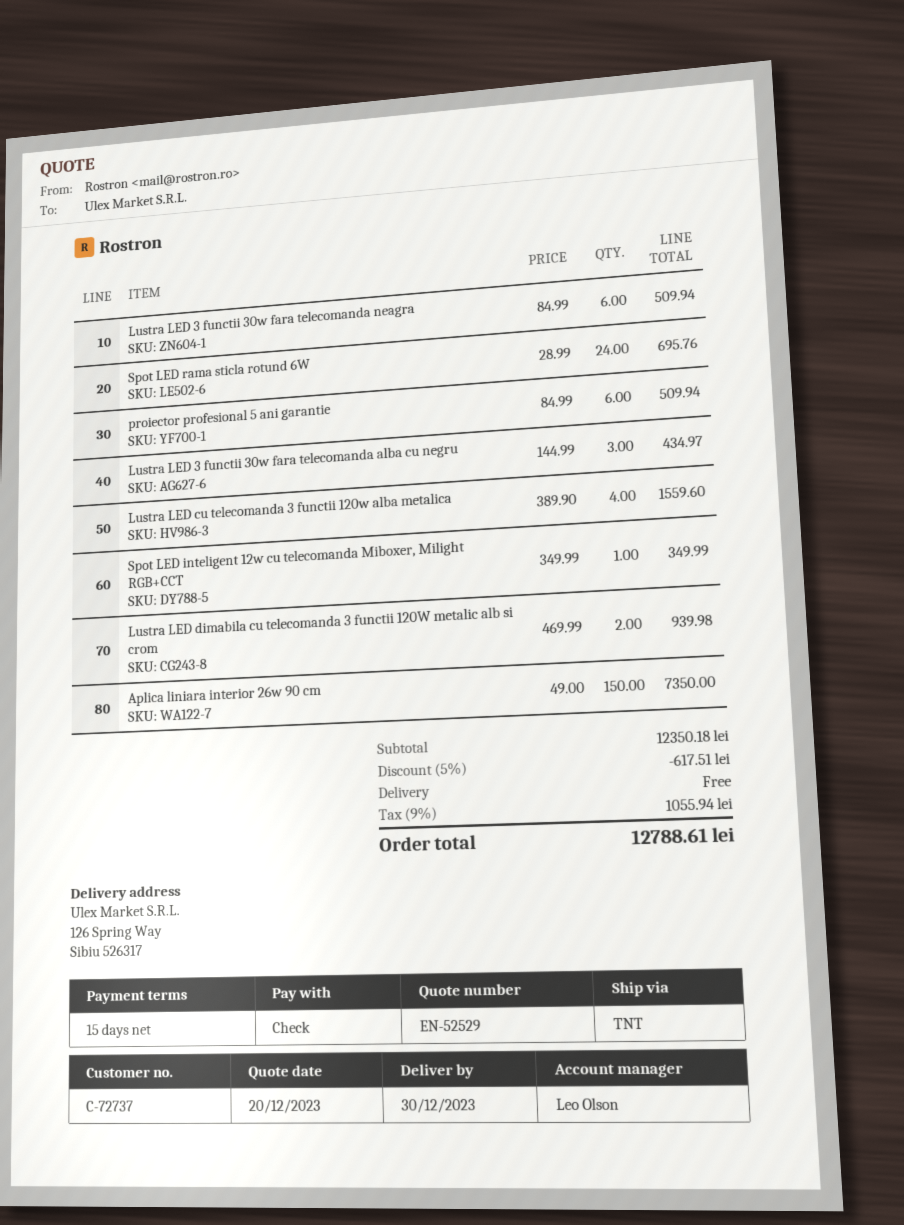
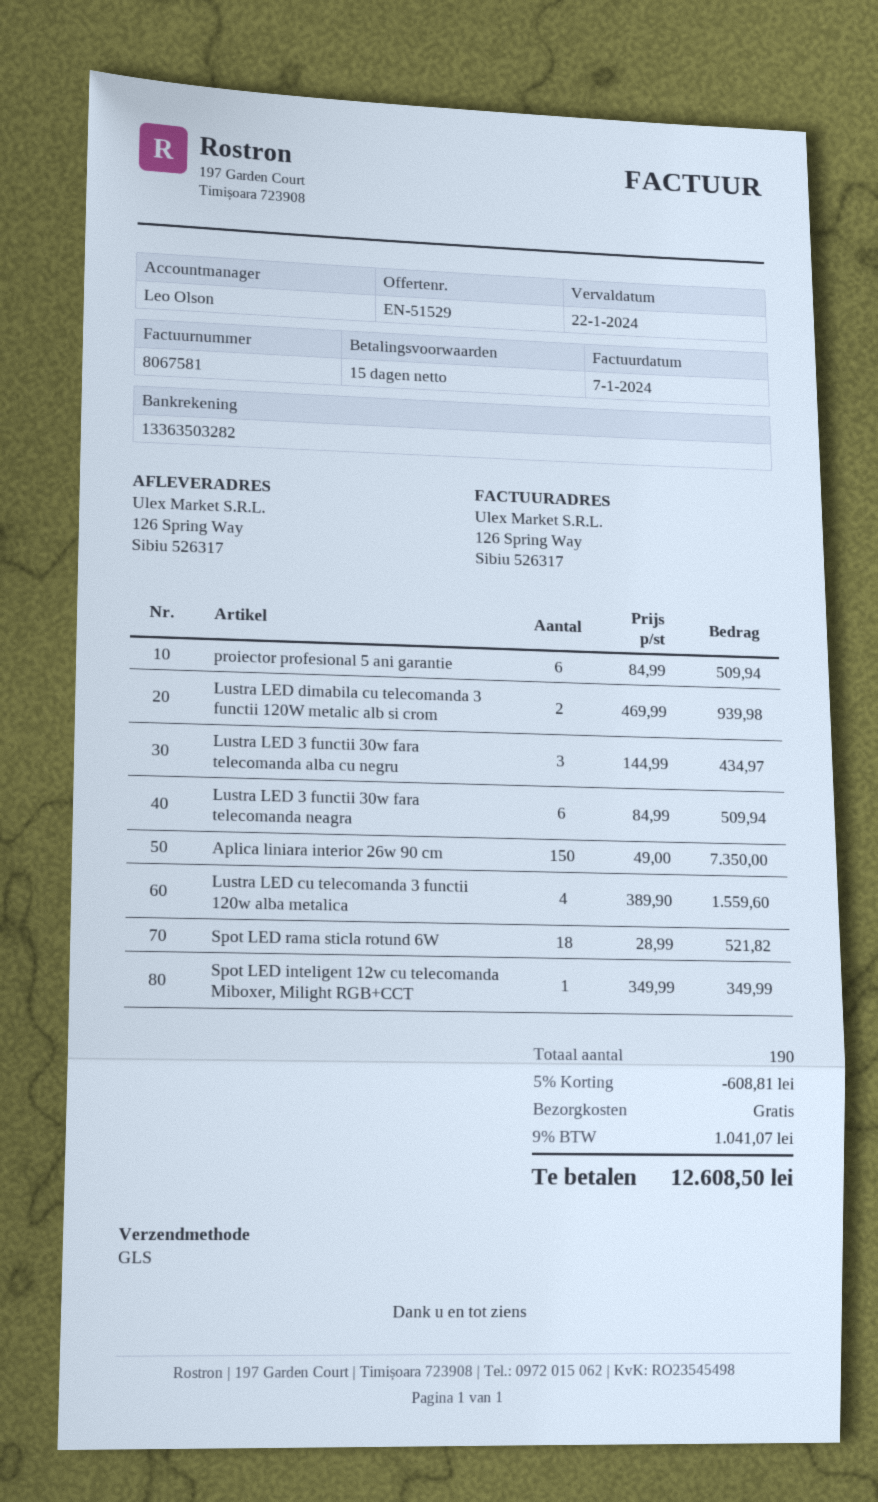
quote number: EN-52529 -> EN-51529
shipping method: TNT -> GLS
Spot LED rama sticla rotund 6W: 24 x 28.99 = 695.76 -> 18 x 28.99 = 521.82
discount: 5% = 617.51 -> 5% = 608.81
tax: 9% = 1055.94 -> 9% = 1041.07
total: 12788.61 -> 12608.50

